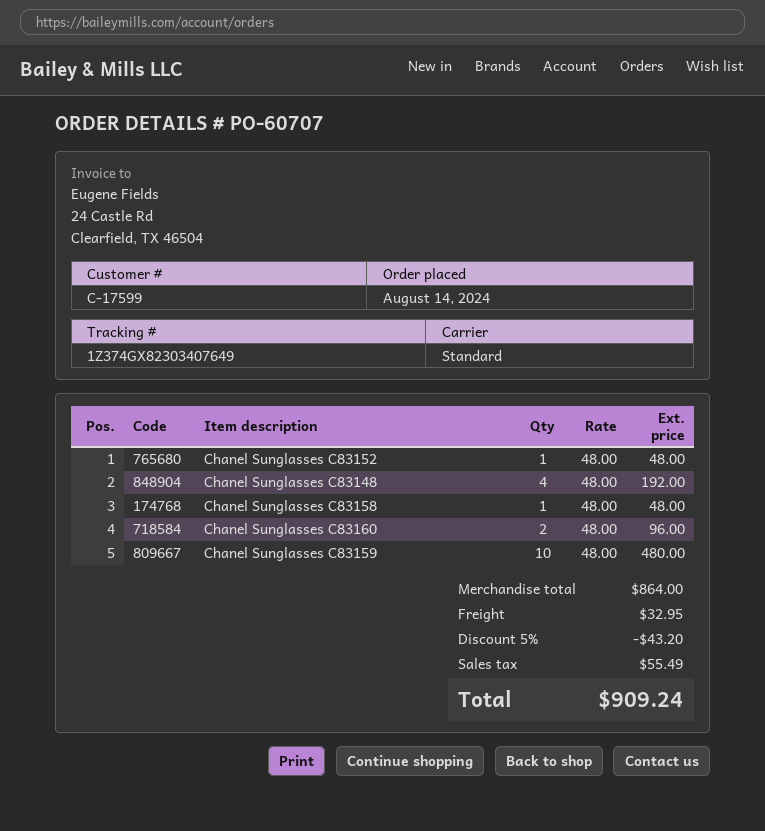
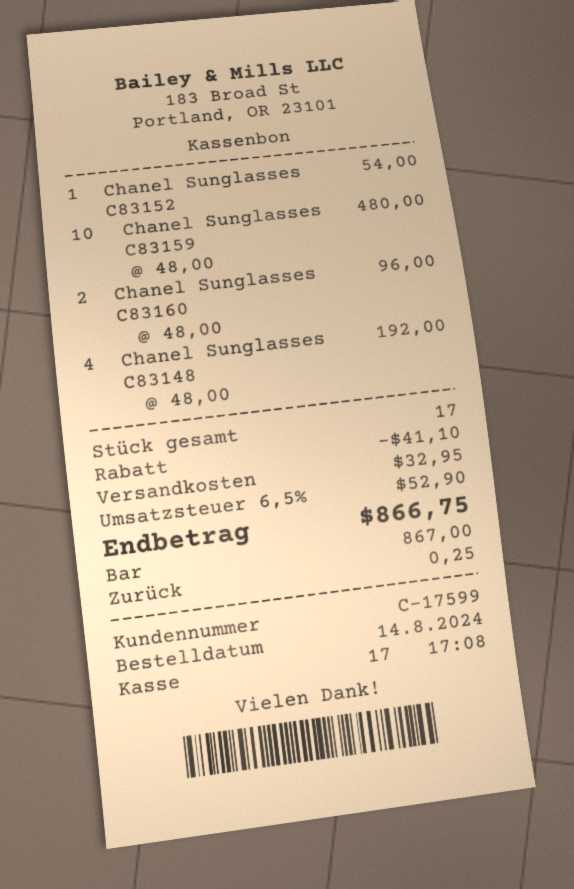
Chanel Sunglasses C83152: 1 x 48.00 = 48.00 -> 1 x 54.00 = 54.00
Chanel Sunglasses C83158: 1 x 48.00 = 48.00 -> none
discount: 43.20 -> 41.10
tax: 55.49 -> 52.90
total: 909.24 -> 866.75

